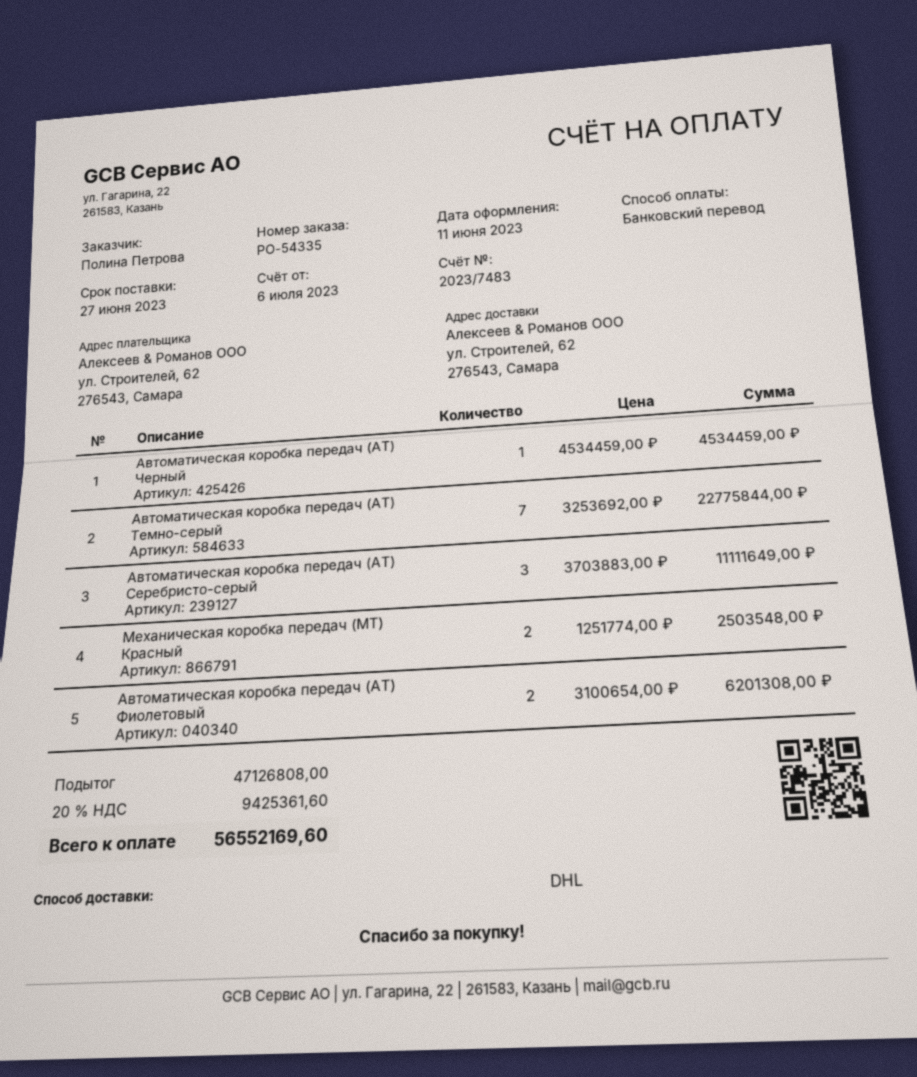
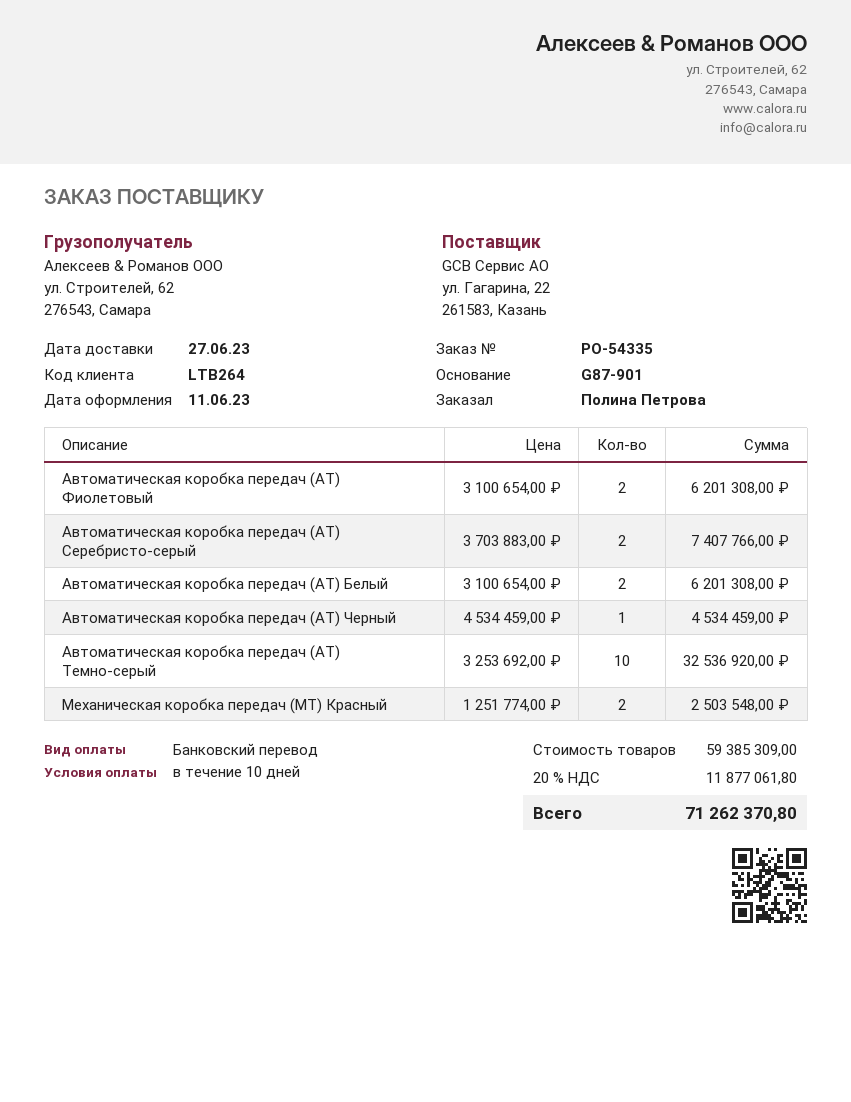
Автоматическая коробка передач (АТ) Темно-серый: 7 x 3253692.00 = 22775844.00 -> 10 x 3253692.00 = 32536920.00
Автоматическая коробка передач (АТ) Серебристо-серый: 3 x 3703883.00 = 11111649.00 -> 2 x 3703883.00 = 7407766.00
Автоматическая коробка передач (АТ) Белый: none -> 2 x 3100654.00 = 6201308.00
subtotal: 47126808.00 -> 59385309.00
tax: 20% = 9425361.60 -> 20% = 11877061.80
total: 56552169.60 -> 71262370.80

